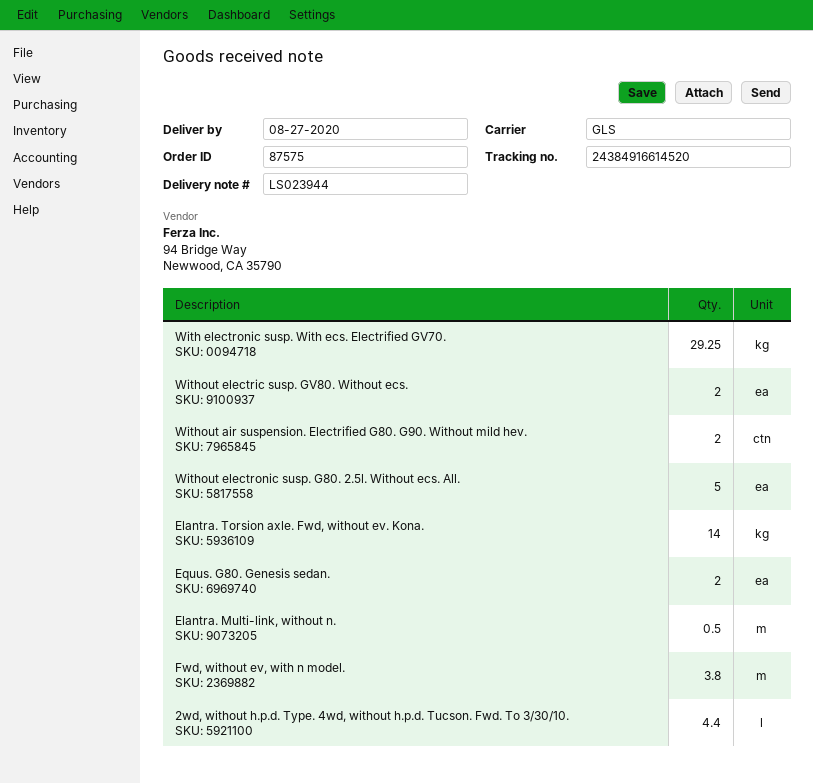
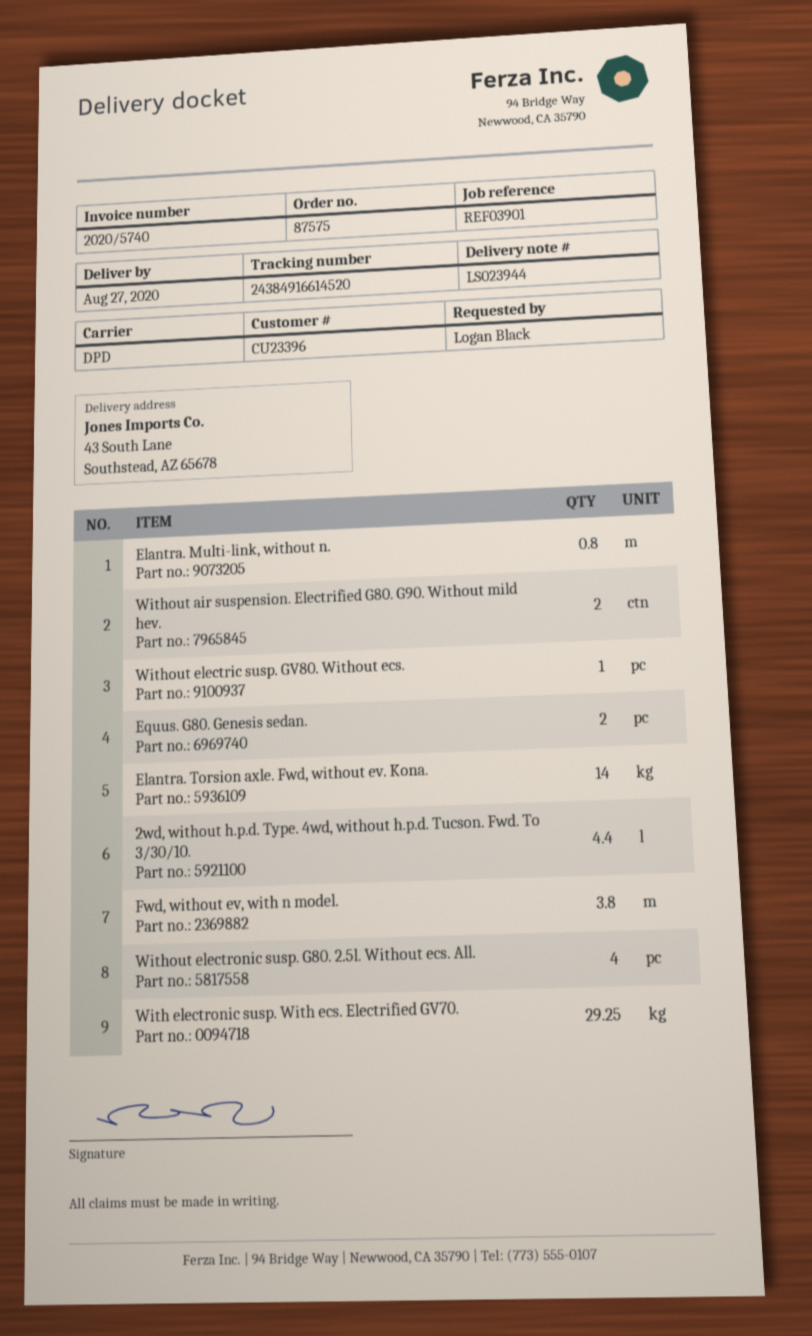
shipping method: GLS -> DPD
Without electric susp. GV80. Without ecs.: 2 -> 1
Without electronic susp. G80. 2.5l. Without ecs. All.: 5 -> 4
Elantra. Multi-link, without n.: 0.5 -> 0.8

